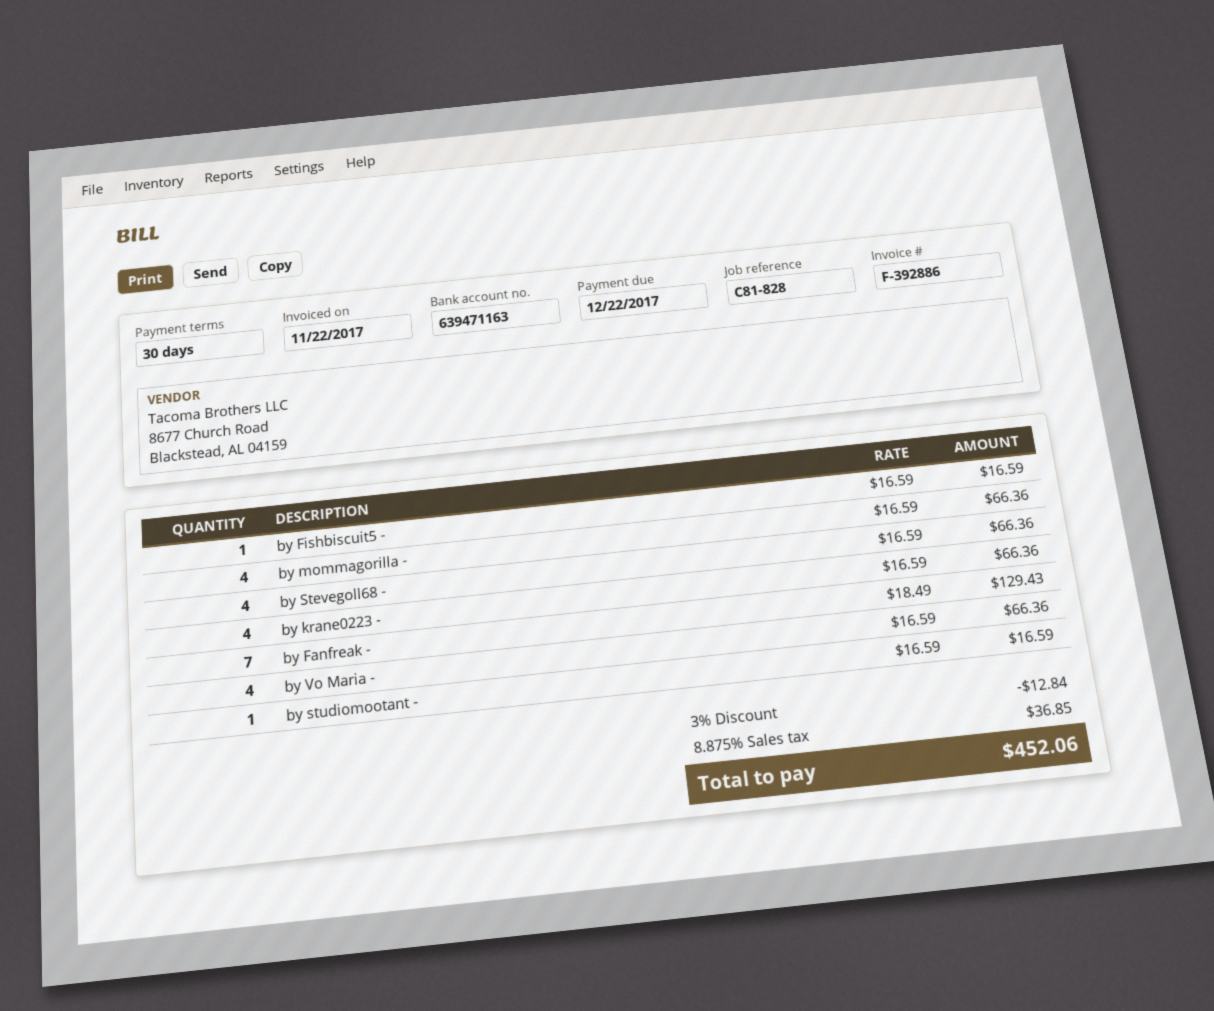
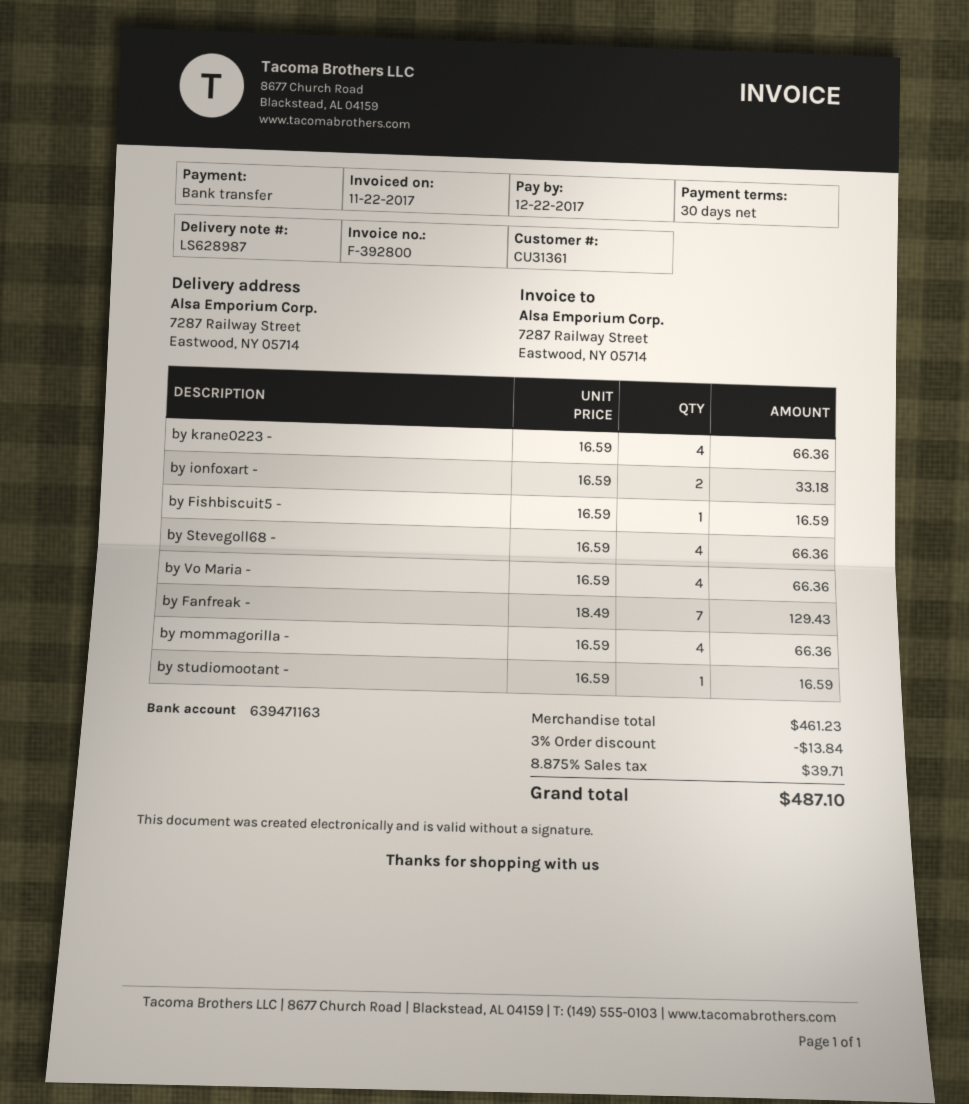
invoice number: F-392886 -> F-392800
by ionfoxart -: none -> 2 x 16.59 = 33.18
discount: 3% = 12.84 -> 3% = 13.84
tax: 8.875% = 36.85 -> 8.875% = 39.71
total: 452.06 -> 487.10

